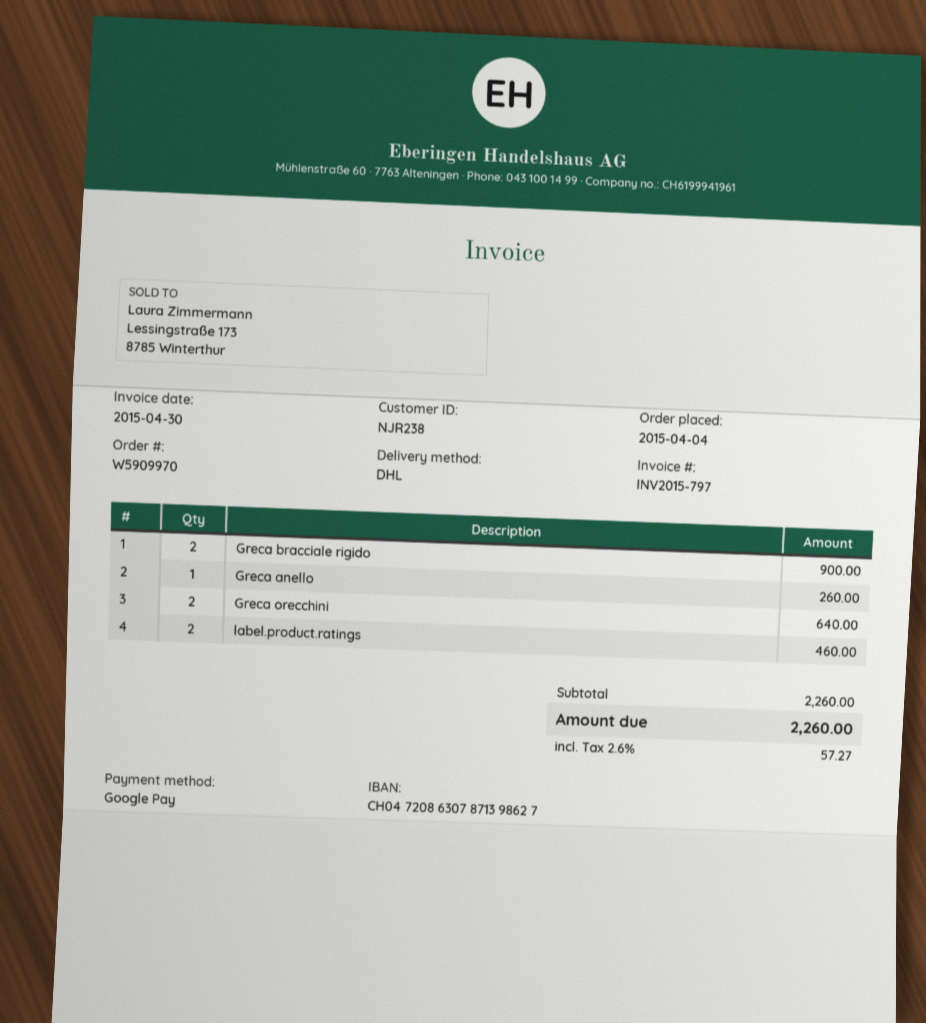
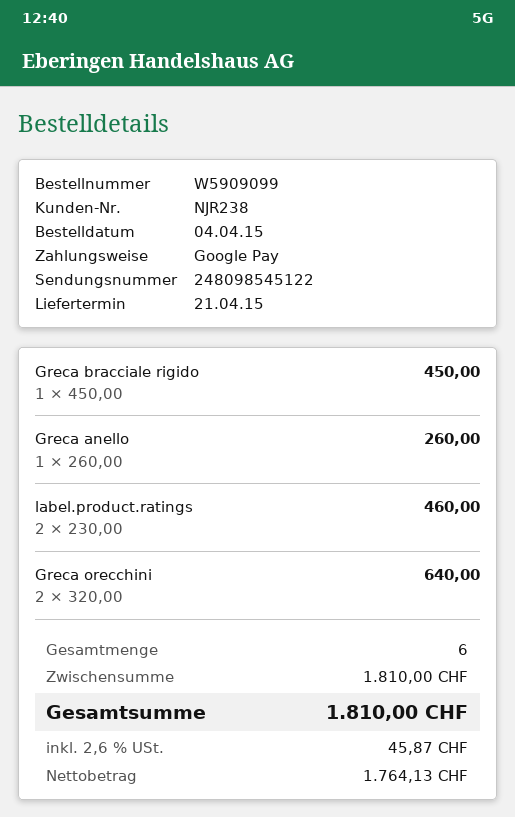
order number: W5909970 -> W5909099
Greca bracciale rigido: 2 for 900.00 -> 1 for 450.00
subtotal: 2260.00 -> 1810.00
tax: 2.6% = 57.27 -> 2.6% = 45.87
total: 2260.00 -> 1810.00

